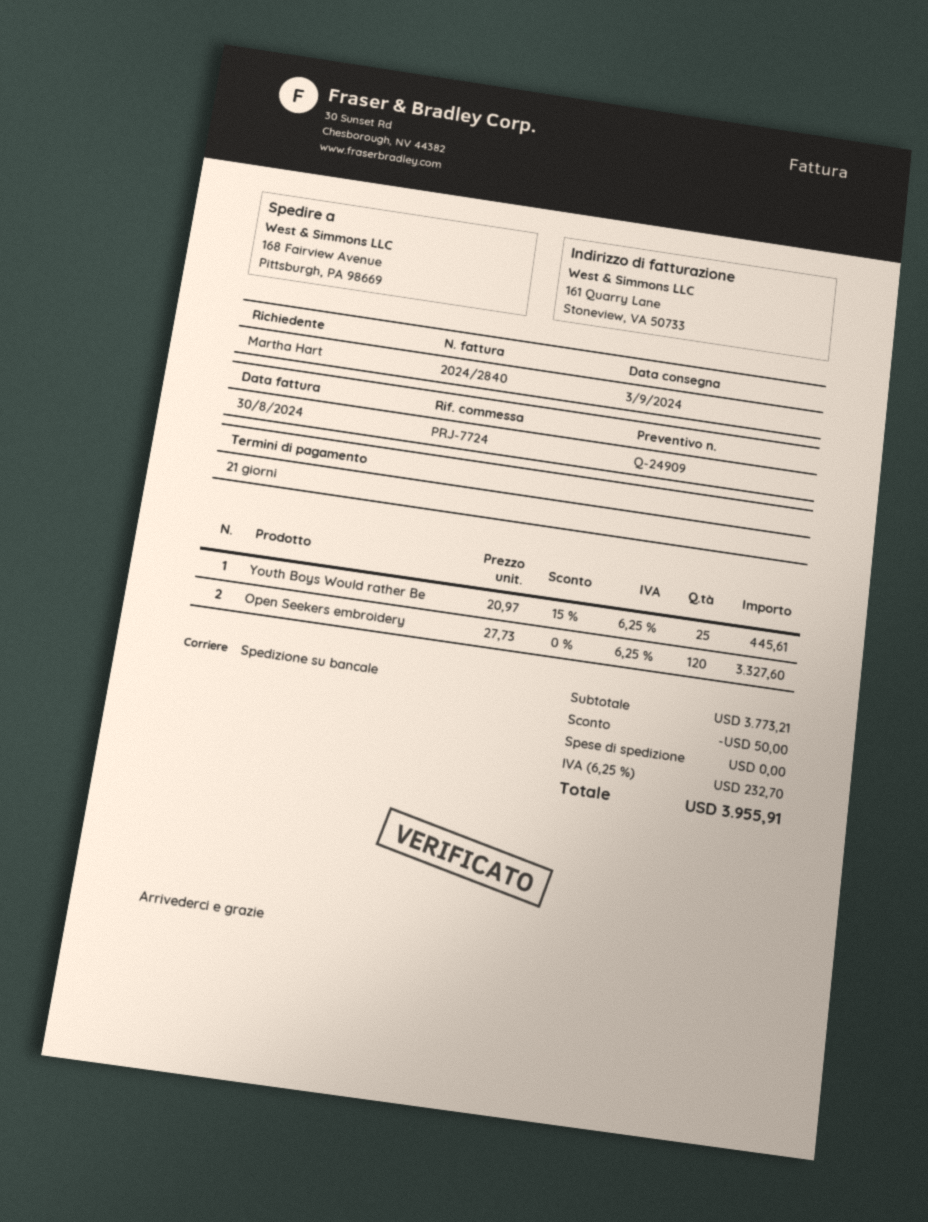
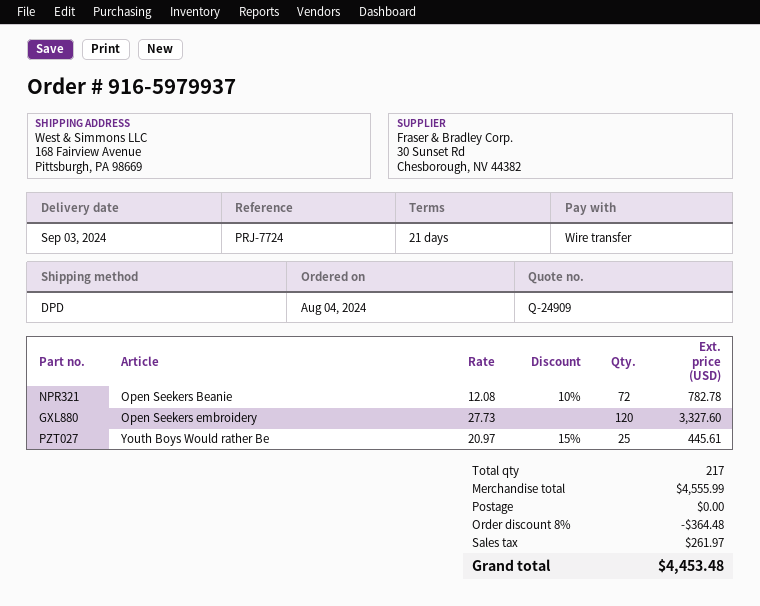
shipping method: pallet freight -> DPD
Open Seekers Beanie: none -> 72 x 12.08 - 10% = 782.78
subtotal: 3773.21 -> 4555.99
discount: 50.00 -> 364.48
tax: 232.70 -> 261.97
total: 3955.91 -> 4453.48

